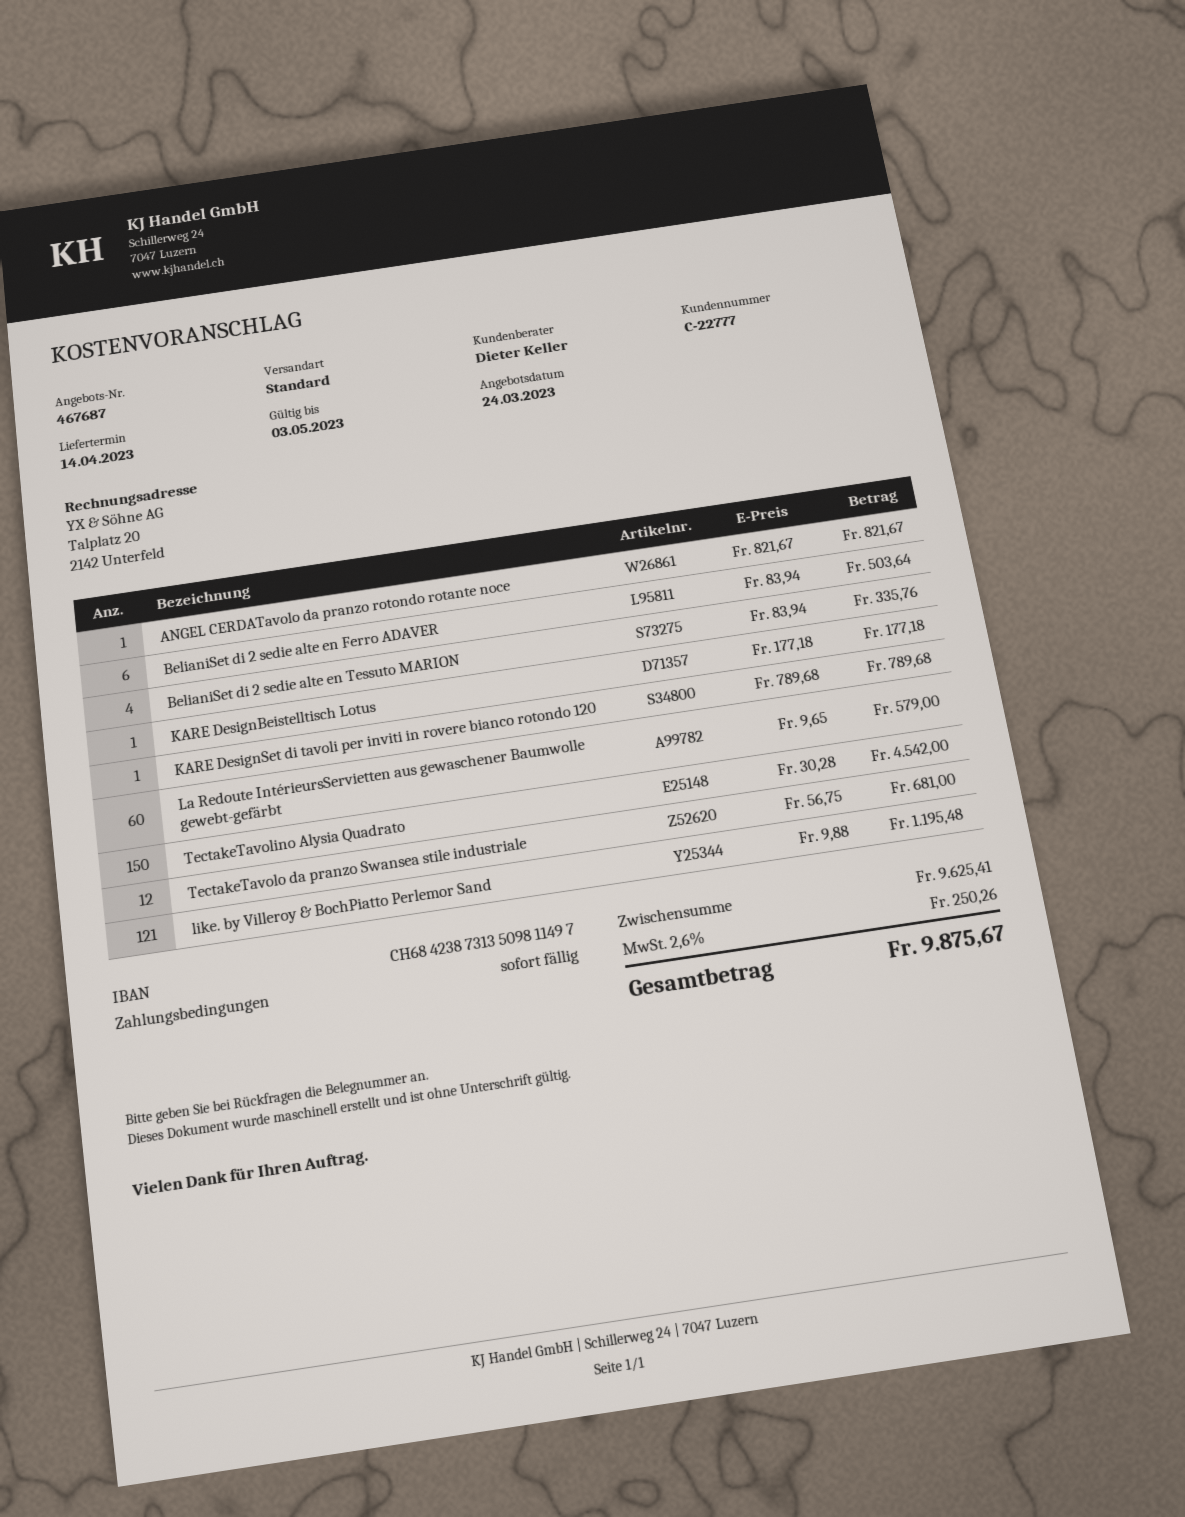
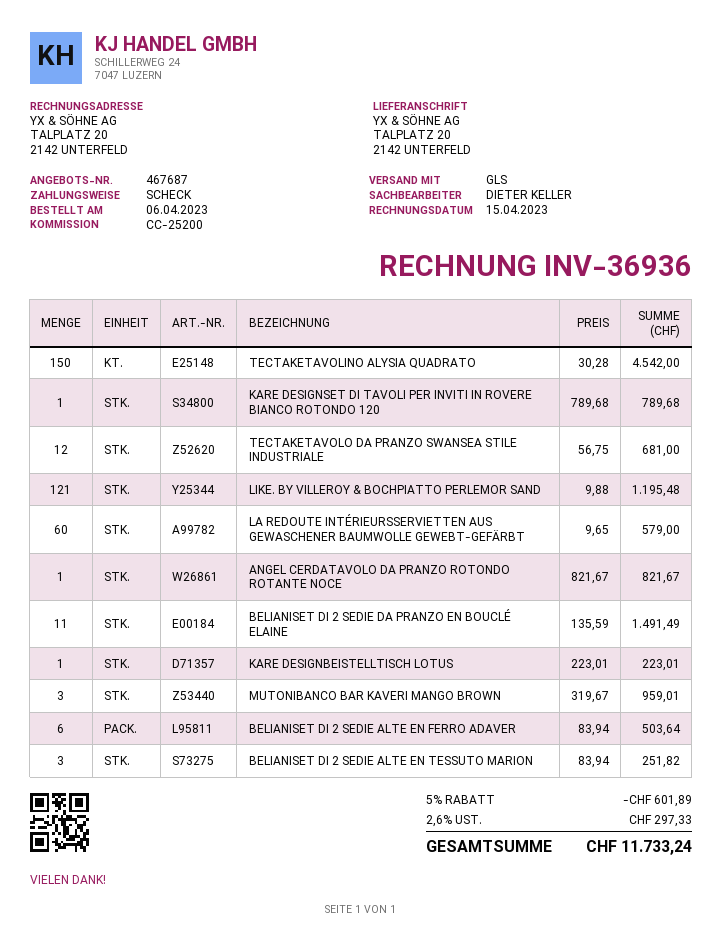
shipping method: standard -> GLS
BelianiSet di 2 sedie alte en Tessuto MARION: 4 x 83.94 = 335.76 -> 3 x 83.94 = 251.82
KARE DesignBeistelltisch Lotus: 1 x 177.18 = 177.18 -> 1 x 223.01 = 223.01
BELIANISET DI 2 SEDIE DA PRANZO EN BOUCLÉ ELAINE: none -> 11 x 135.59 = 1491.49
MUTONIBANCO BAR KAVERI MANGO BROWN: none -> 3 x 319.67 = 959.01
discount: none -> 5% = 601.89
tax: 2.6% = 250.26 -> 2.6% = 297.33
total: 9875.67 -> 11733.24

